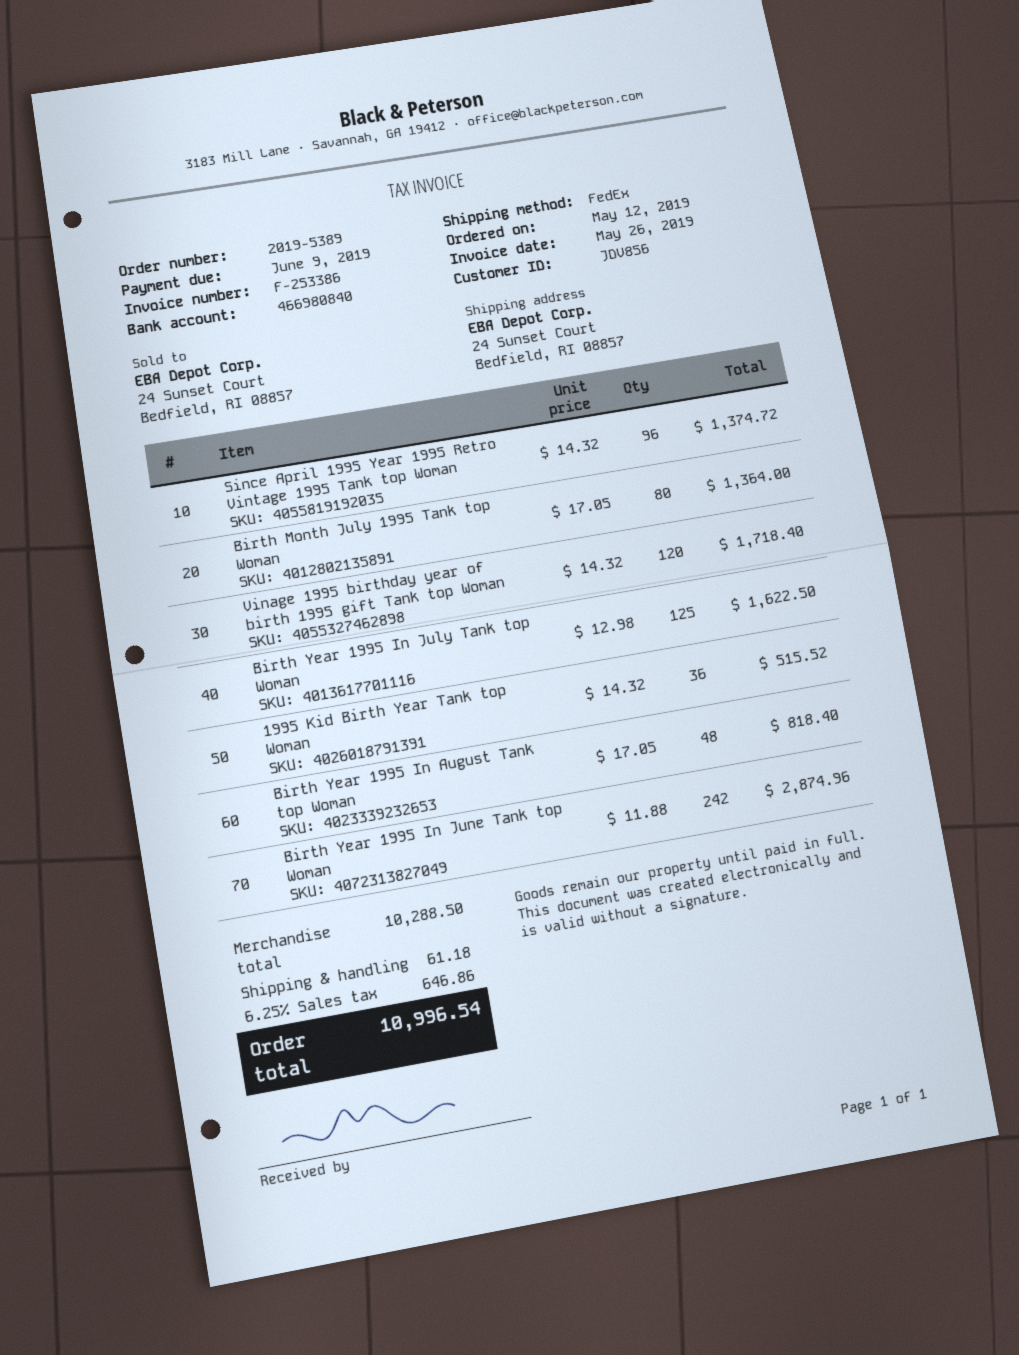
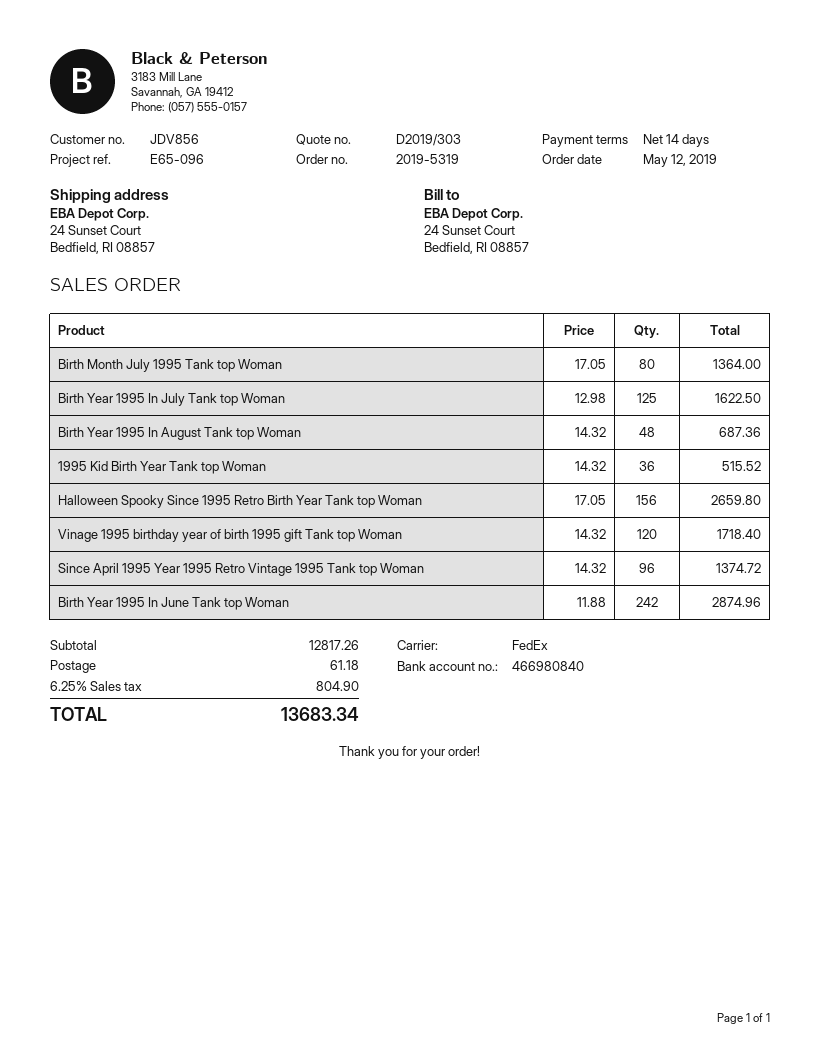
order number: 2019-5389 -> 2019-5319
Birth Year 1995 In August Tank top Woman: 48 x 17.05 = 818.40 -> 48 x 14.32 = 687.36
Halloween Spooky Since 1995 Retro Birth Year Tank top Woman: none -> 156 x 17.05 = 2659.80
subtotal: 10288.50 -> 12817.26
tax: 6.25% = 646.86 -> 6.25% = 804.90
total: 10996.54 -> 13683.34

